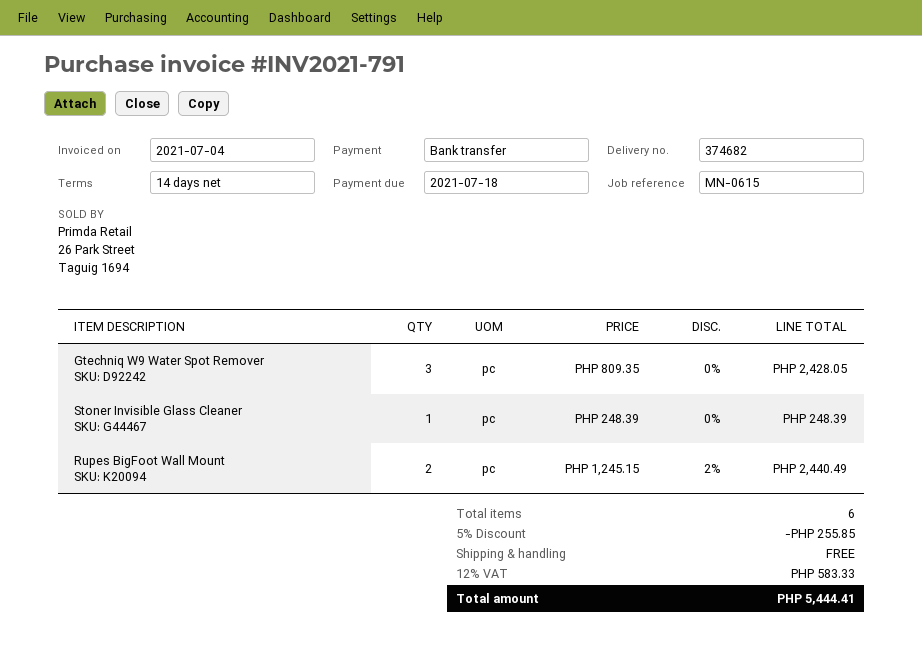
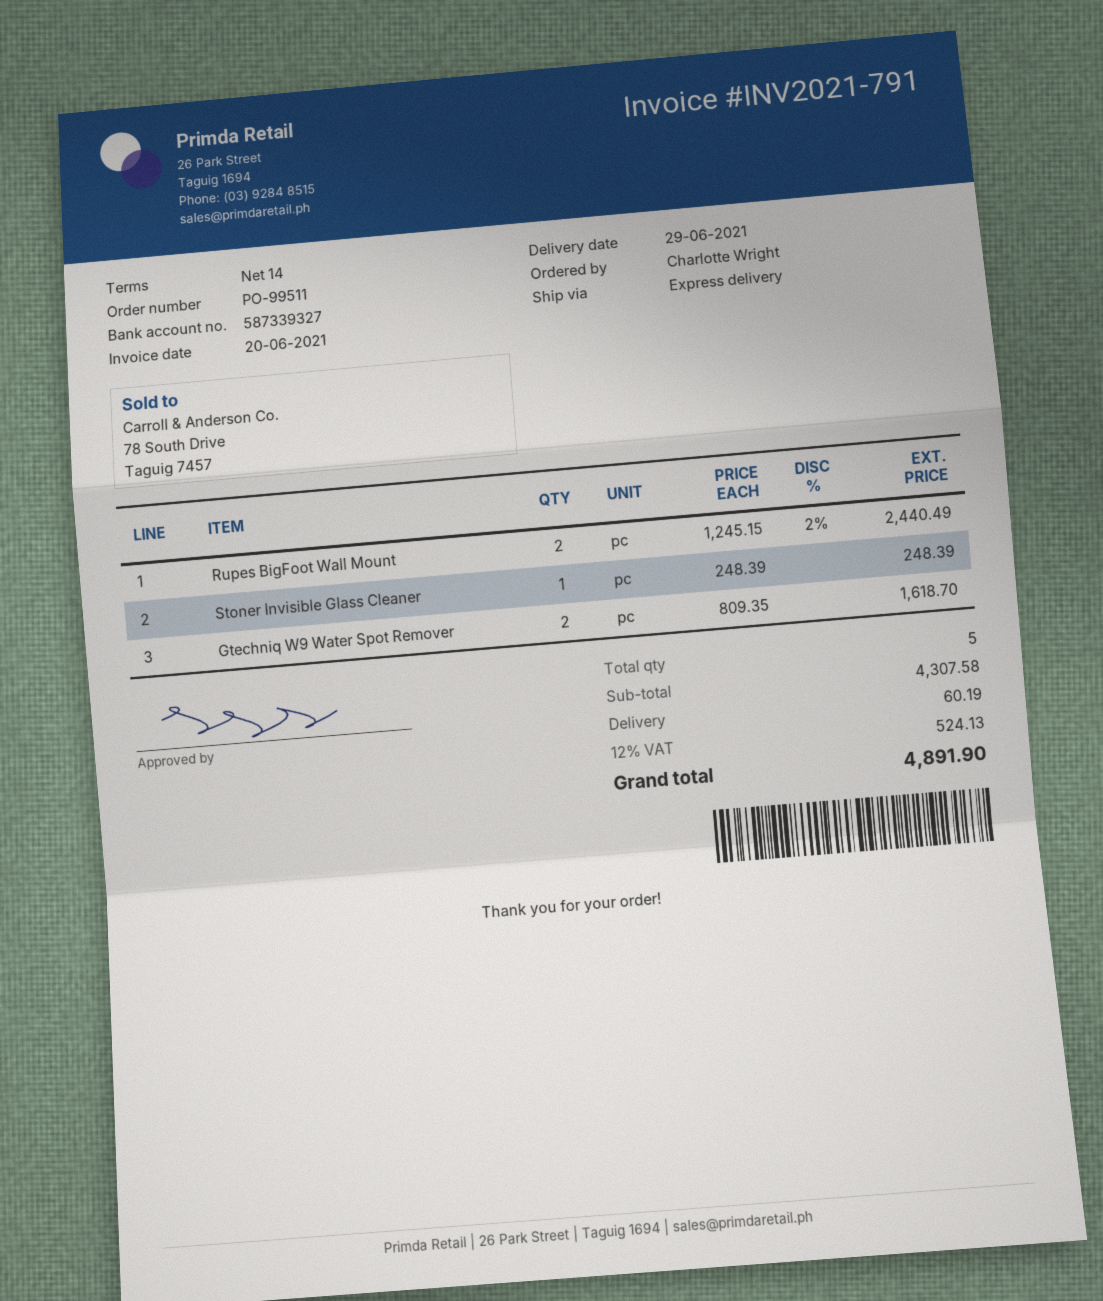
invoice date: 2021-07-04 -> 2021-06-20
Gtechniq W9 Water Spot Remover: 3 x 809.35 = 2428.05 -> 2 x 809.35 = 1618.70
total quantity: 6 -> 5
discount: 5% = 255.85 -> none
shipping: 0.00 -> 60.19
tax: 12% = 583.33 -> 12% = 524.13
total: 5444.41 -> 4891.90

